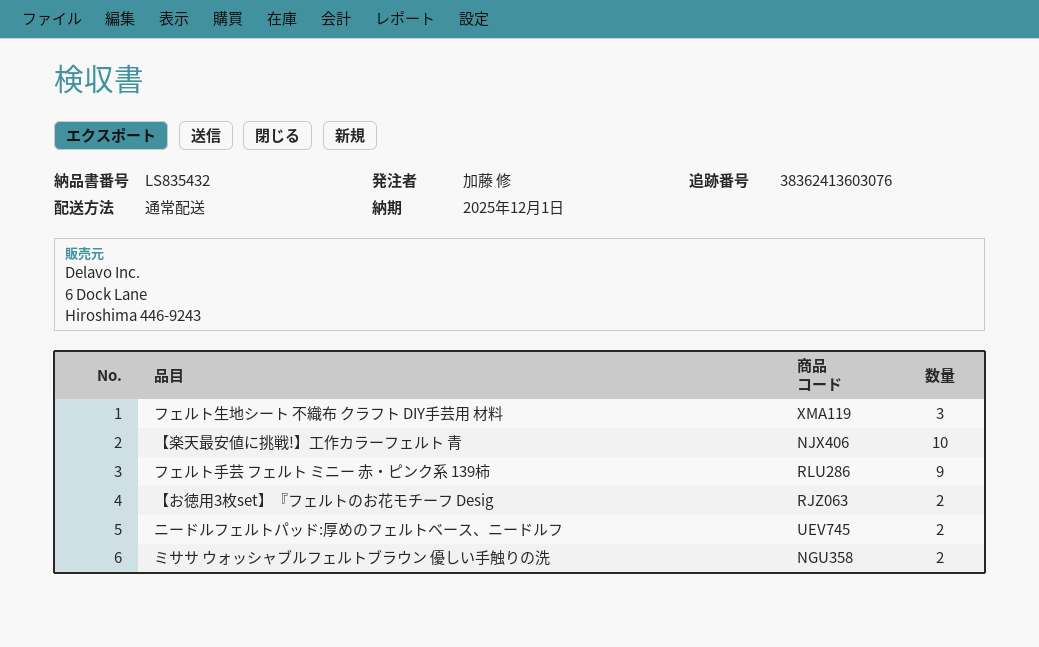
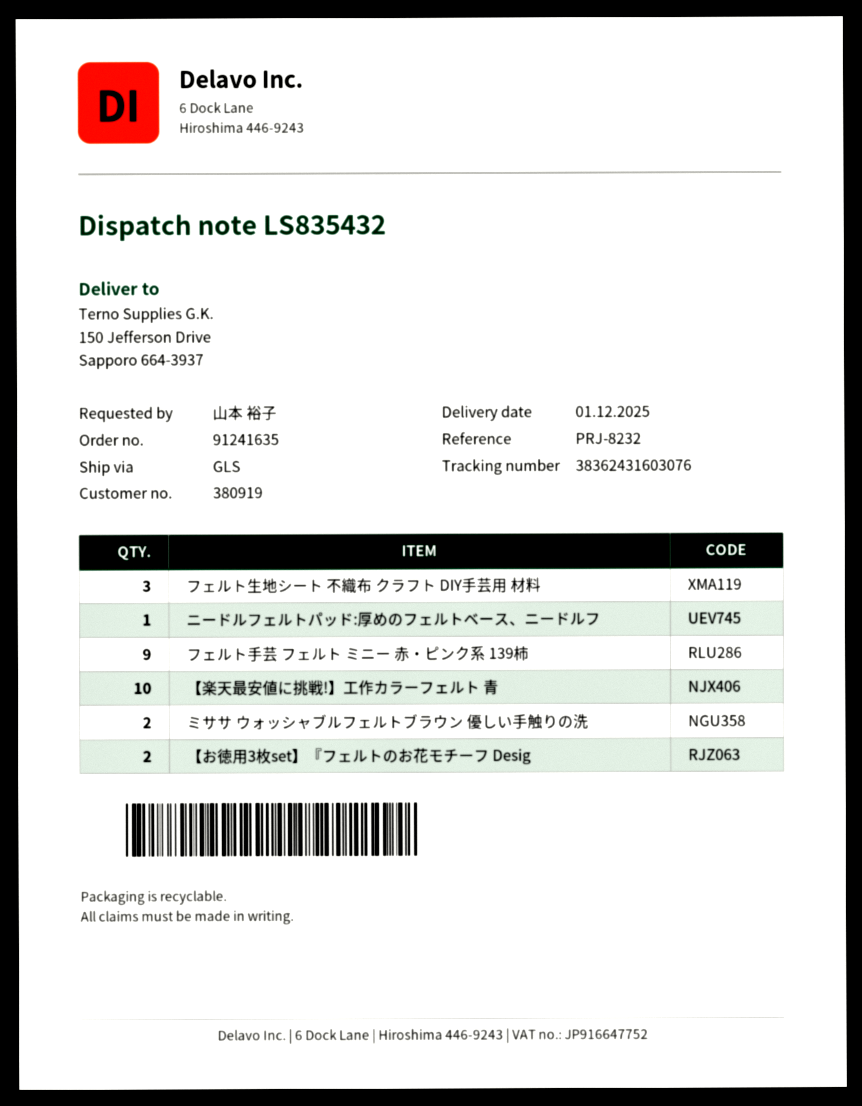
ordered by: 加藤 修 -> 山本 裕子
shipping method: standard -> GLS
tracking number: 38362413603076 -> 38362431603076
ニードルフェルトパッド:厚めのフェルトベース、ニードルフ: 2 -> 1

